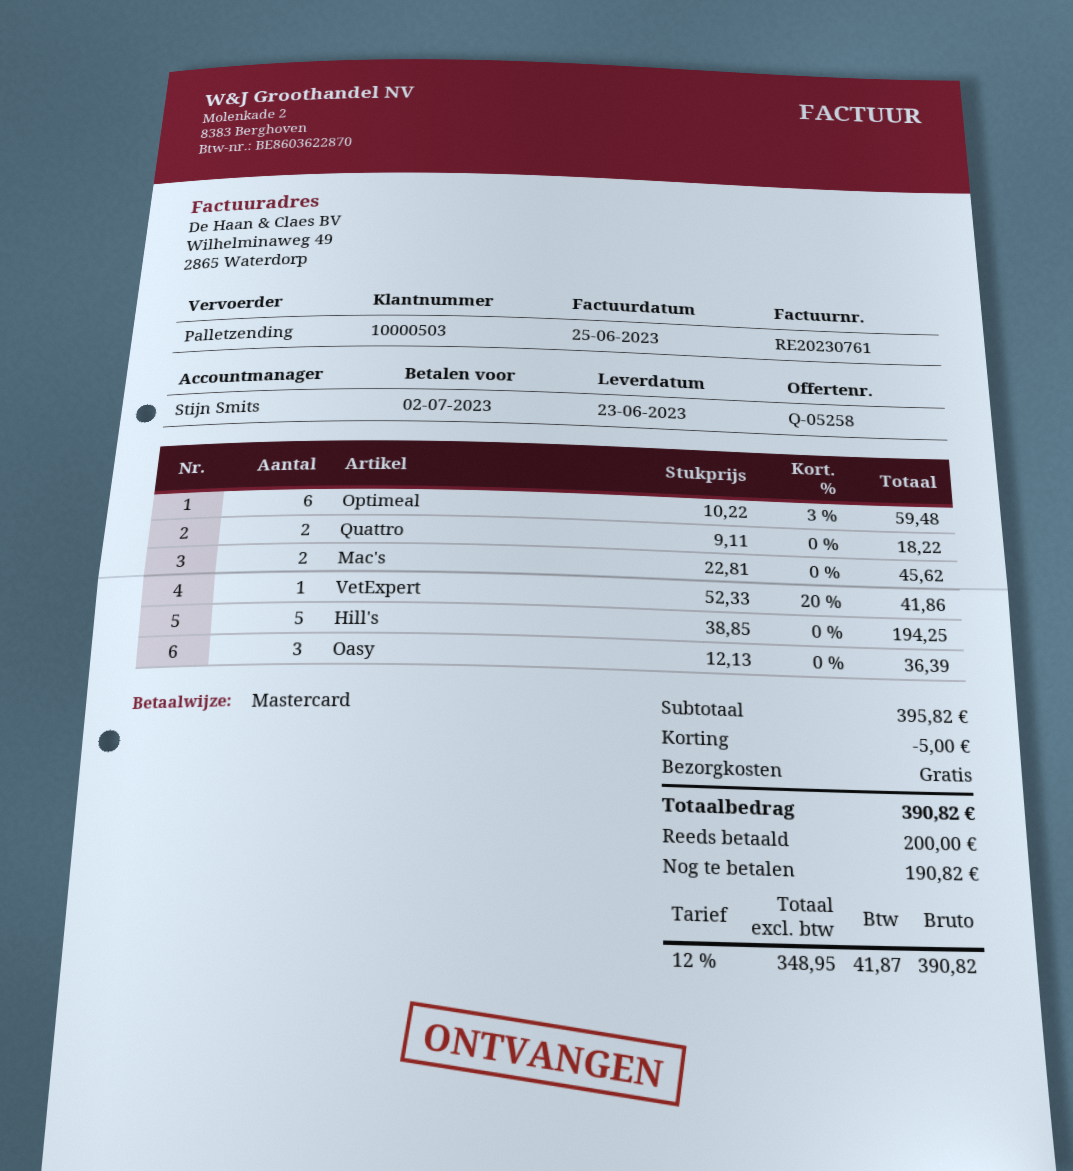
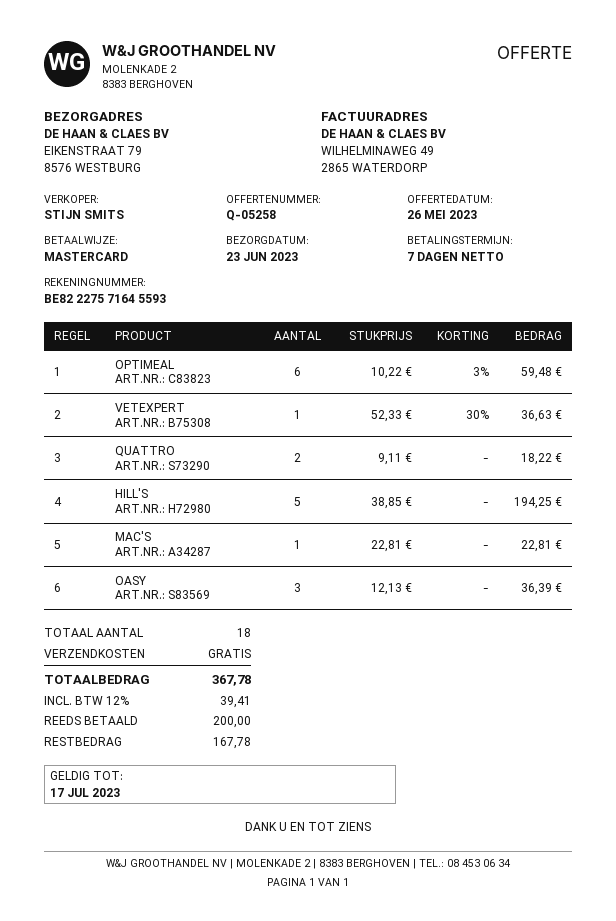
Mac's: 2 x 22.81 = 45.62 -> 1 x 22.81 = 22.81
VetExpert: 1 x 52.33 - 20% = 41.86 -> 1 x 52.33 - 30% = 36.63
discount: 5.00 -> none
tax: 12% = 41.87 -> 12% = 39.41
total: 390.82 -> 367.78
balance: 190.82 -> 167.78

